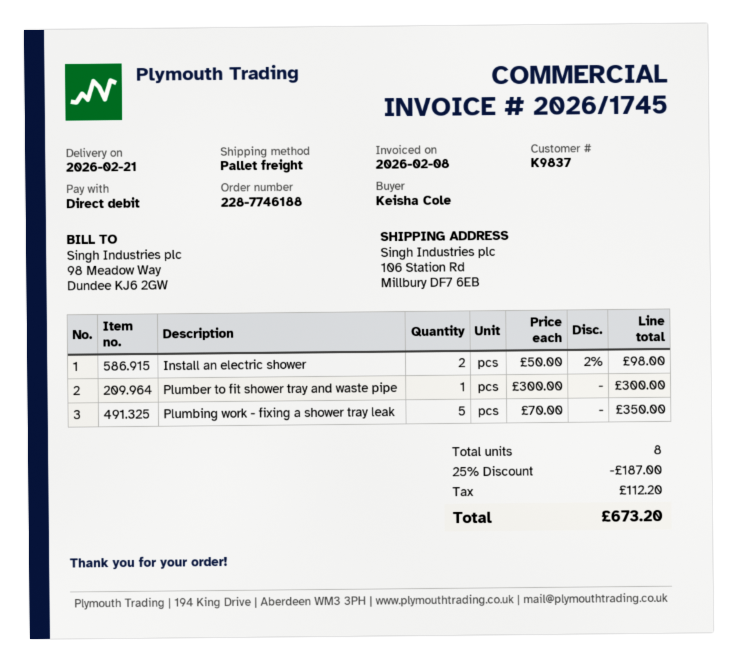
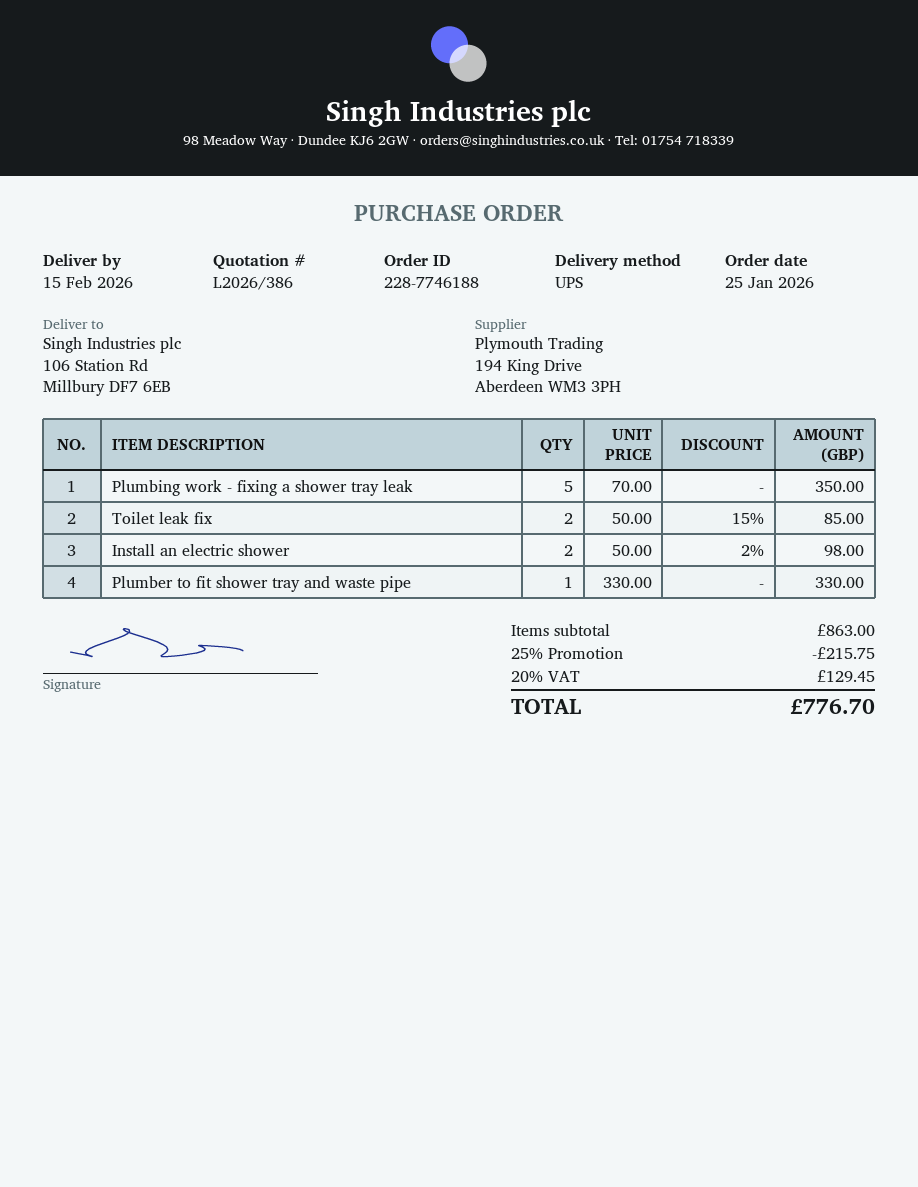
delivery date: 2026-02-21 -> 2026-02-15
shipping method: pallet freight -> UPS
Plumber to fit shower tray and waste pipe: 1 x 300.00 = 300.00 -> 1 x 330.00 = 330.00
Toilet leak fix: none -> 2 x 50.00 - 15% = 85.00
discount: 25% = 187.00 -> 25% = 215.75
tax: 112.20 -> 129.45
total: 673.20 -> 776.70

